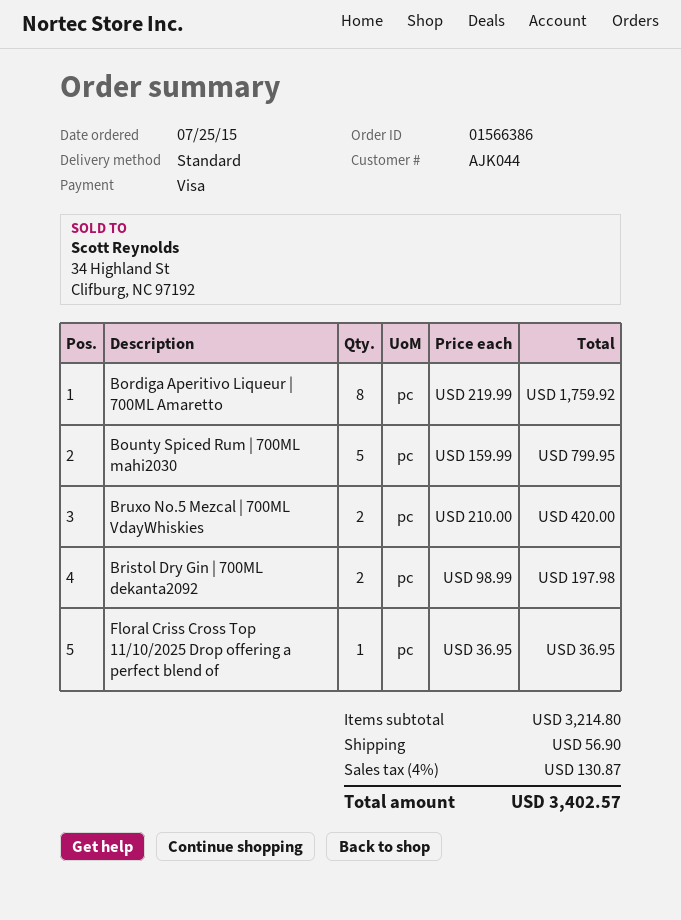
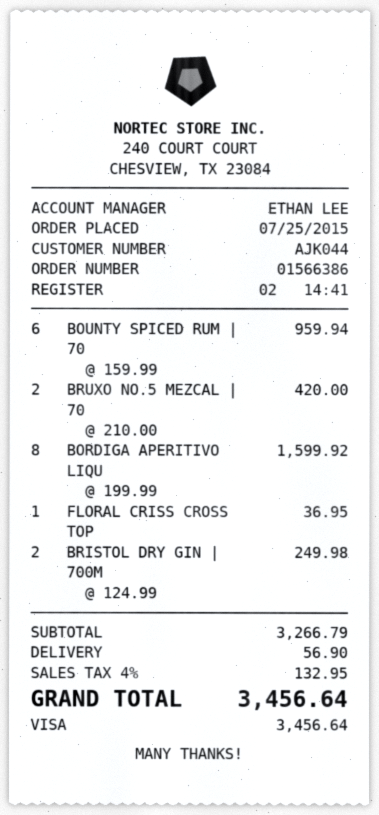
Bordiga Aperitivo Liqueur | 700ML Amaretto: 8 x 219.99 = 1759.92 -> 8 x 199.99 = 1599.92
Bounty Spiced Rum | 700ML mahi2030: 5 x 159.99 = 799.95 -> 6 x 159.99 = 959.94
Bristol Dry Gin | 700ML dekanta2092: 2 x 98.99 = 197.98 -> 2 x 124.99 = 249.98
subtotal: 3214.80 -> 3266.79
tax: 4% = 130.87 -> 4% = 132.95
total: 3402.57 -> 3456.64

